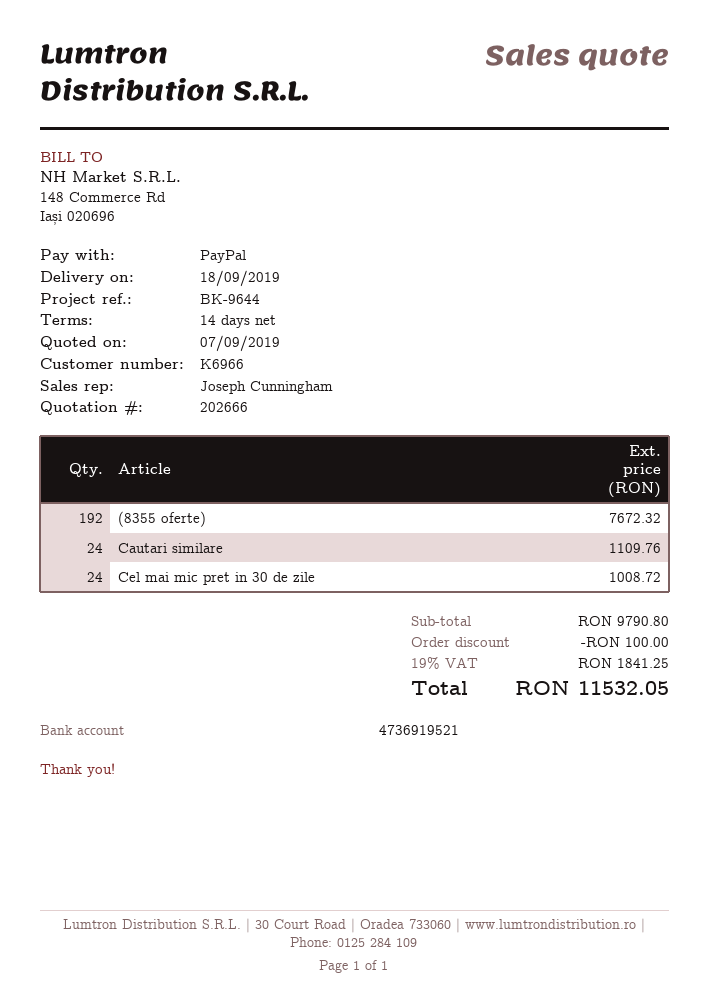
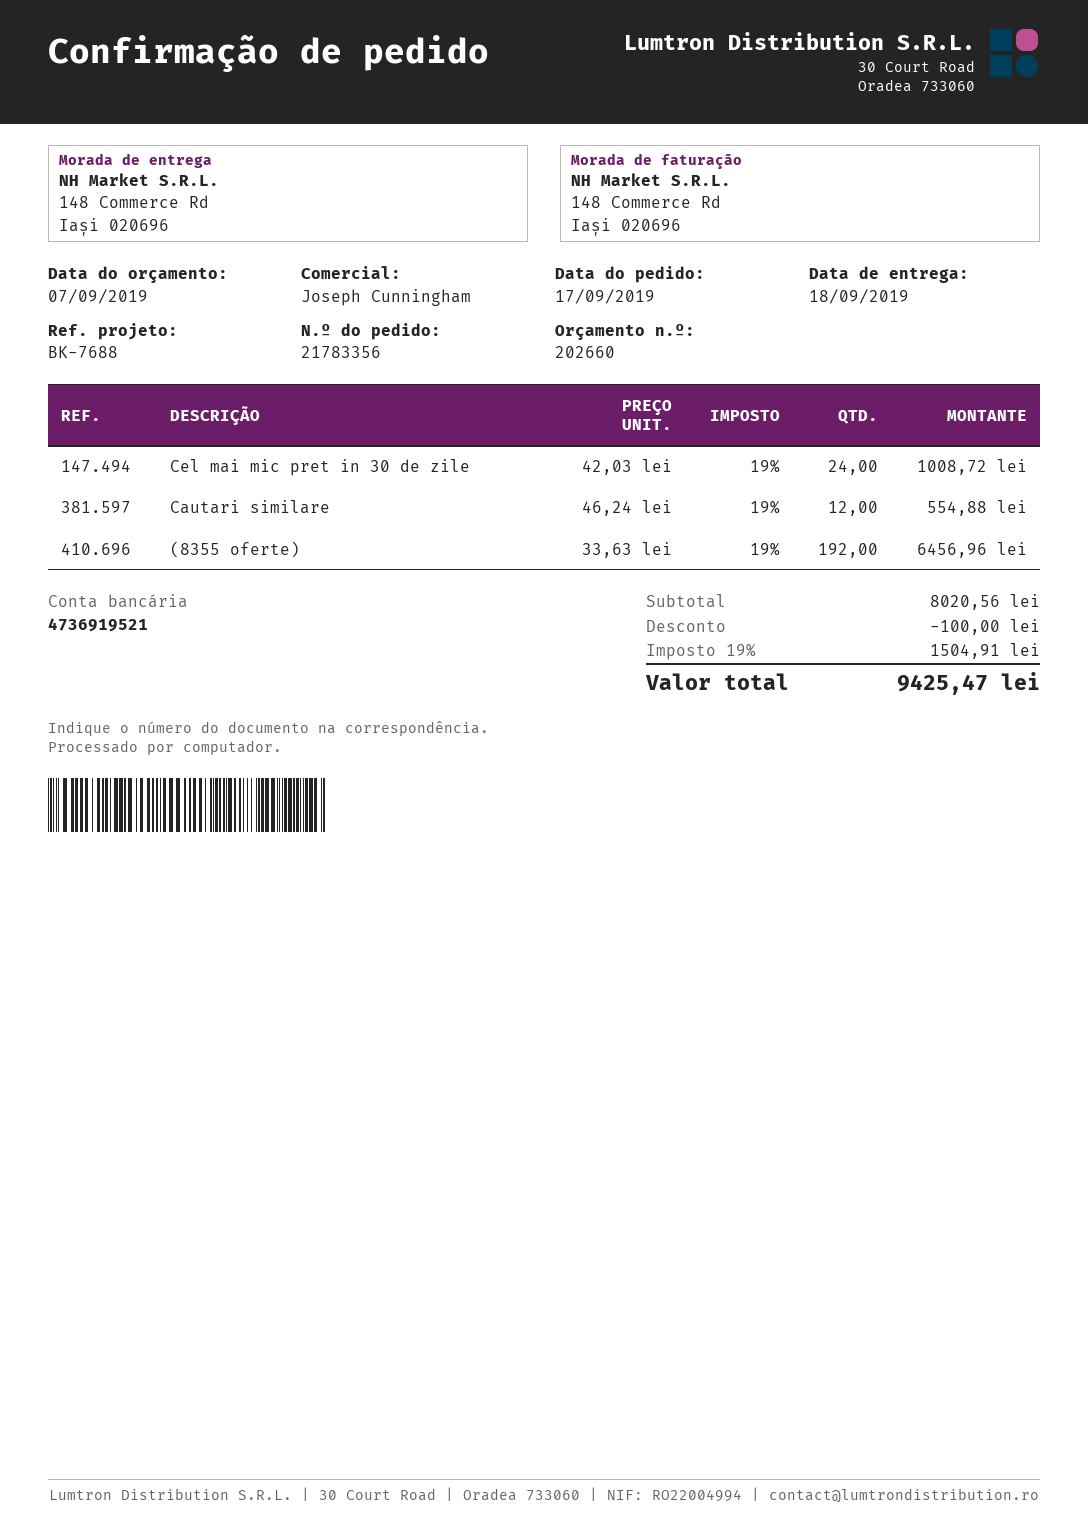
quote number: 202666 -> 202660
reference: BK-9644 -> BK-7688
(8355 oferte): 192 for 7672.32 -> 192 for 6456.96
Cautari similare: 24 for 1109.76 -> 12 for 554.88
subtotal: 9790.80 -> 8020.56
tax: 19% = 1841.25 -> 19% = 1504.91
total: 11532.05 -> 9425.47

